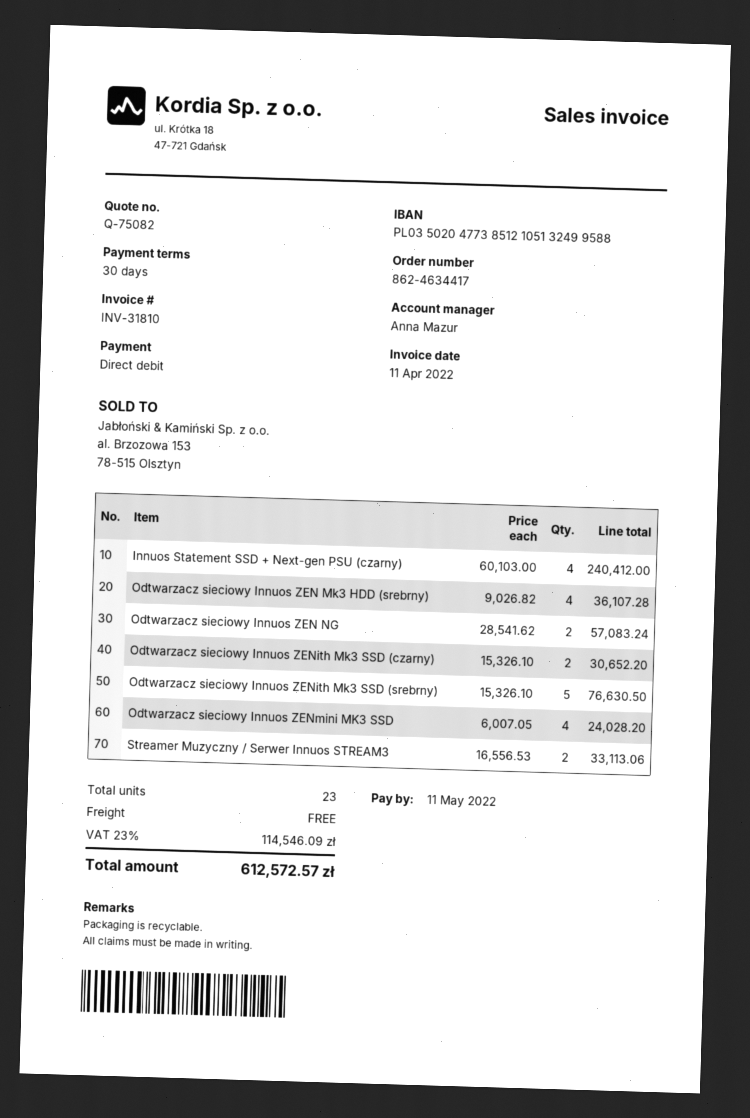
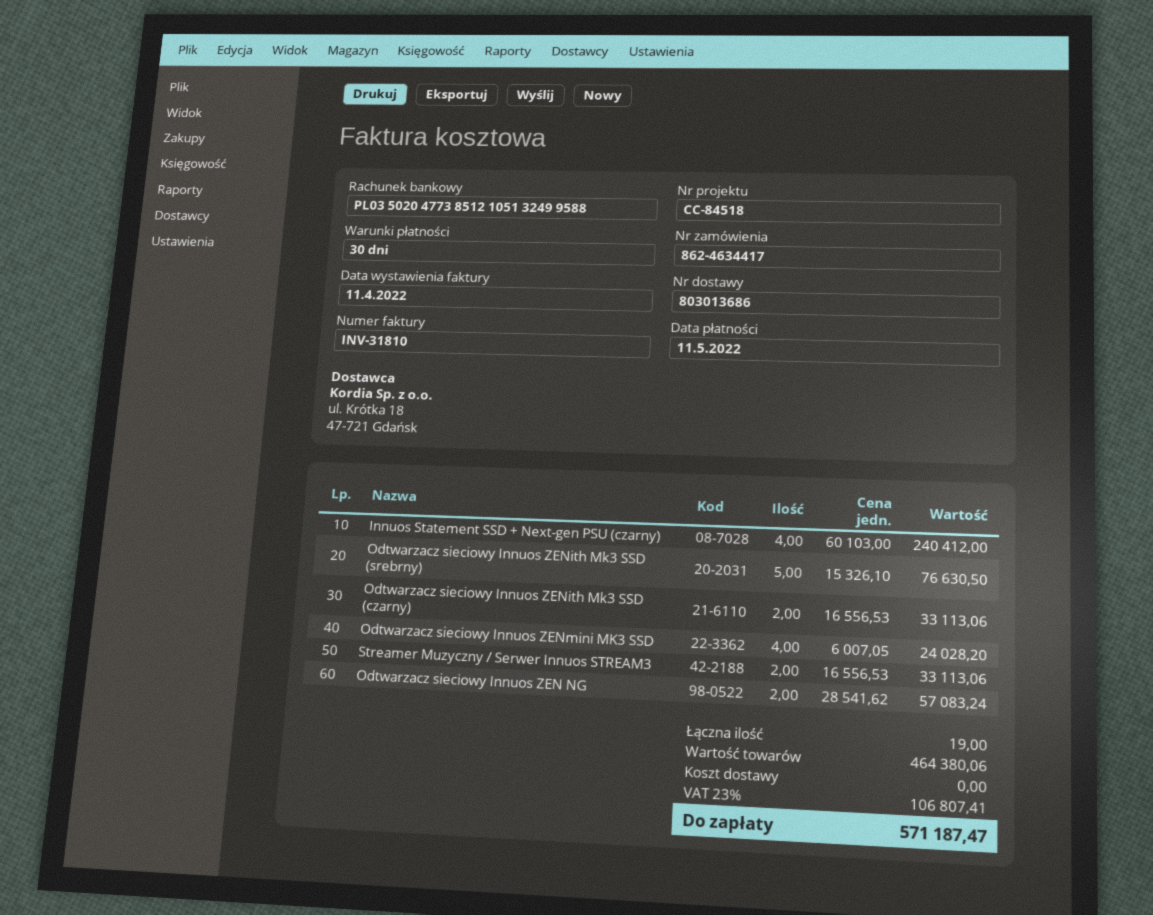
Odtwarzacz sieciowy Innuos ZEN Mk3 HDD (srebrny): 4 x 9026.82 = 36107.28 -> none
Odtwarzacz sieciowy Innuos ZENith Mk3 SSD (czarny): 2 x 15326.10 = 30652.20 -> 2 x 16556.53 = 33113.06
total quantity: 23 -> 19
tax: 23% = 114546.09 -> 23% = 106807.41
total: 612572.57 -> 571187.47

